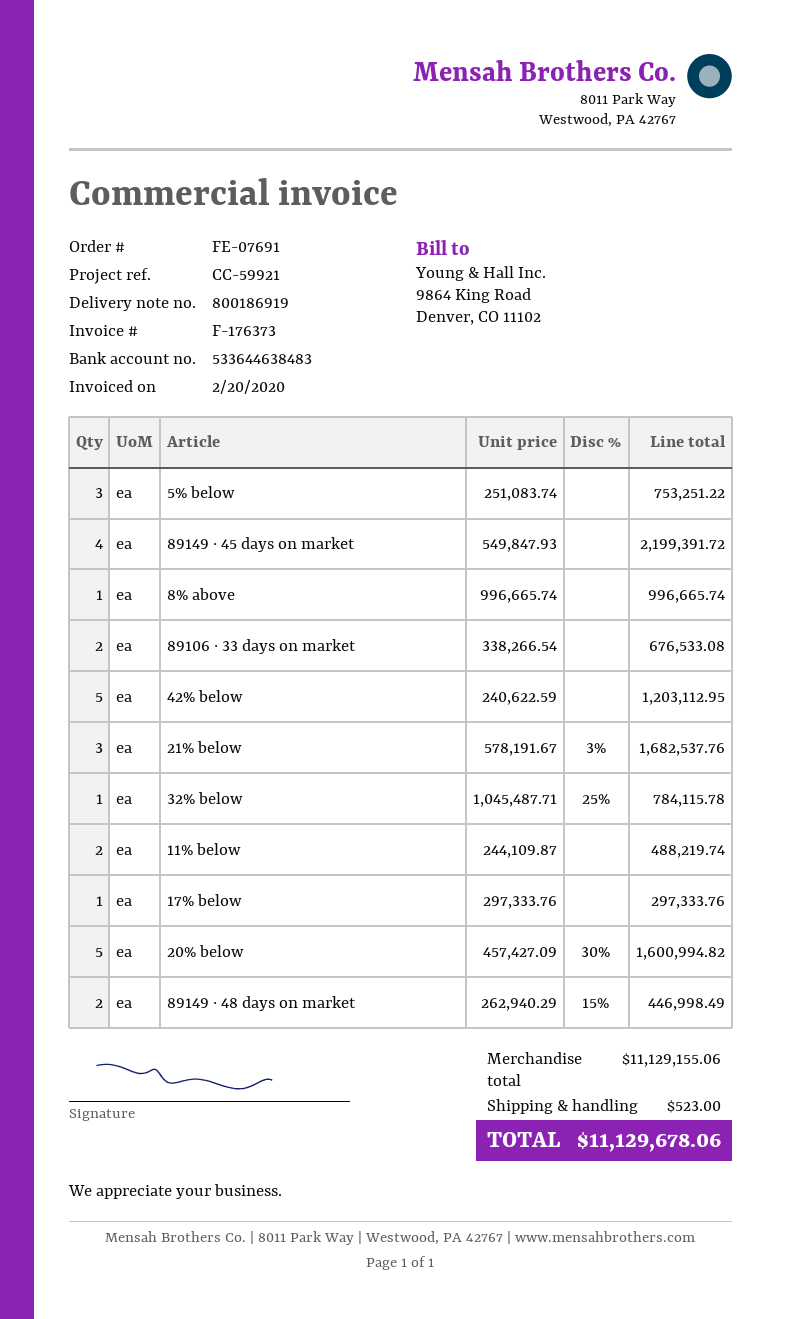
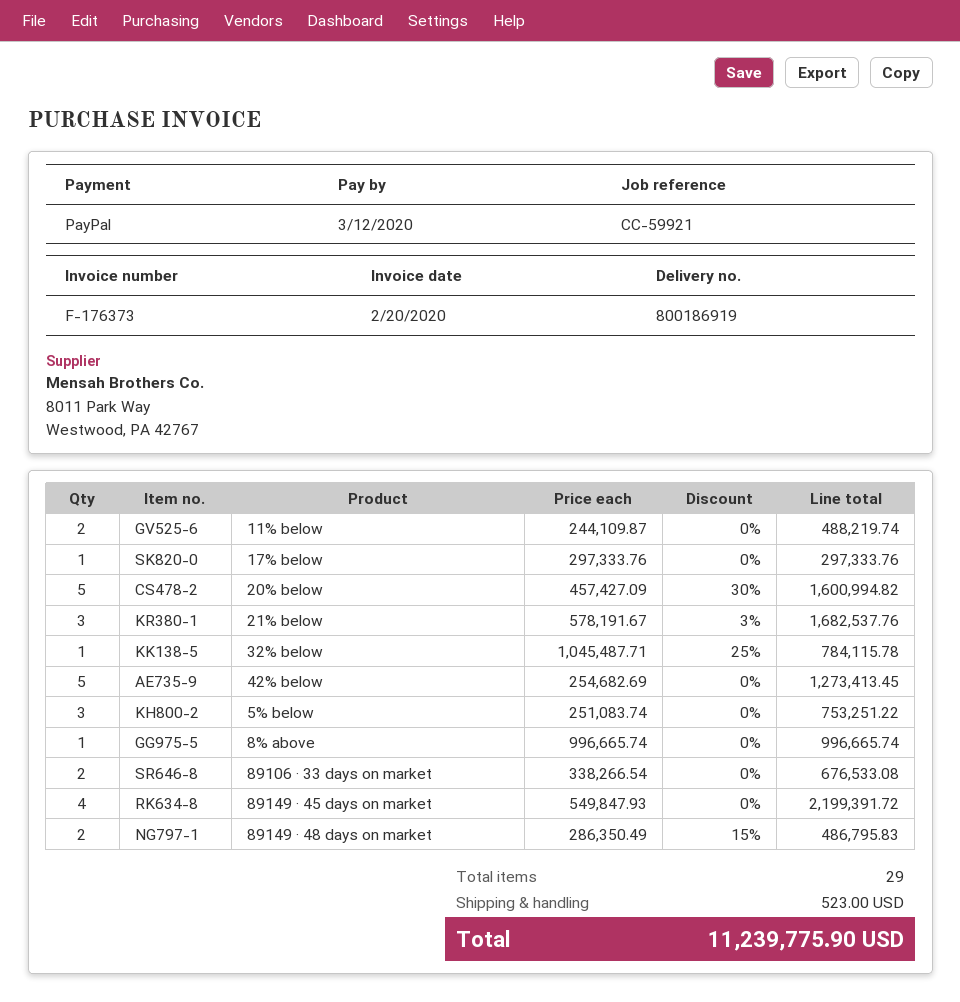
42% below: 5 x 240622.59 = 1203112.95 -> 5 x 254682.69 = 1273413.45
89149 · 48 days on market: 2 x 262940.29 - 15% = 446998.49 -> 2 x 286350.49 - 15% = 486795.83
total: 11129678.06 -> 11239775.90

